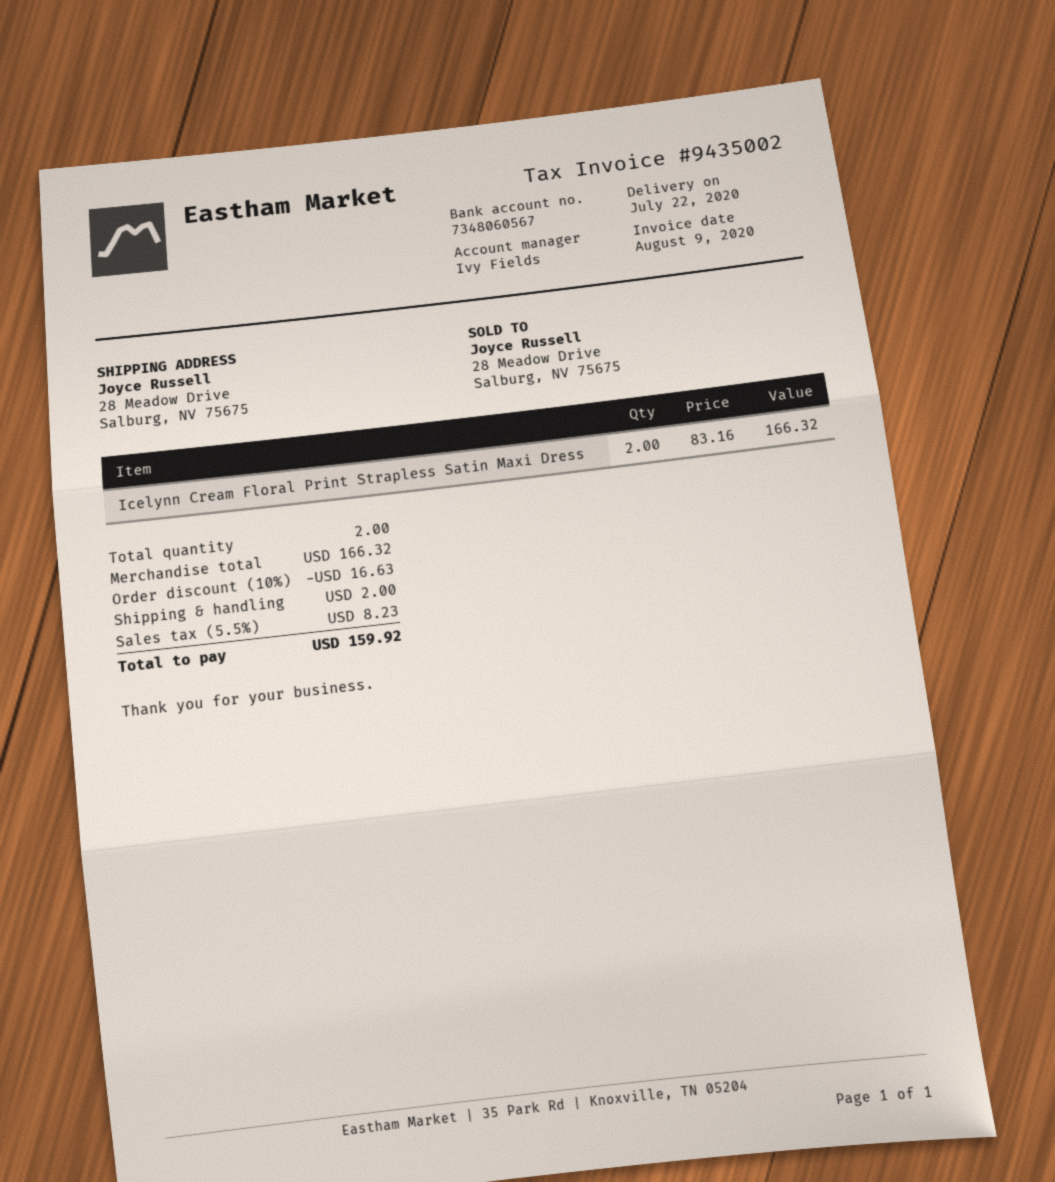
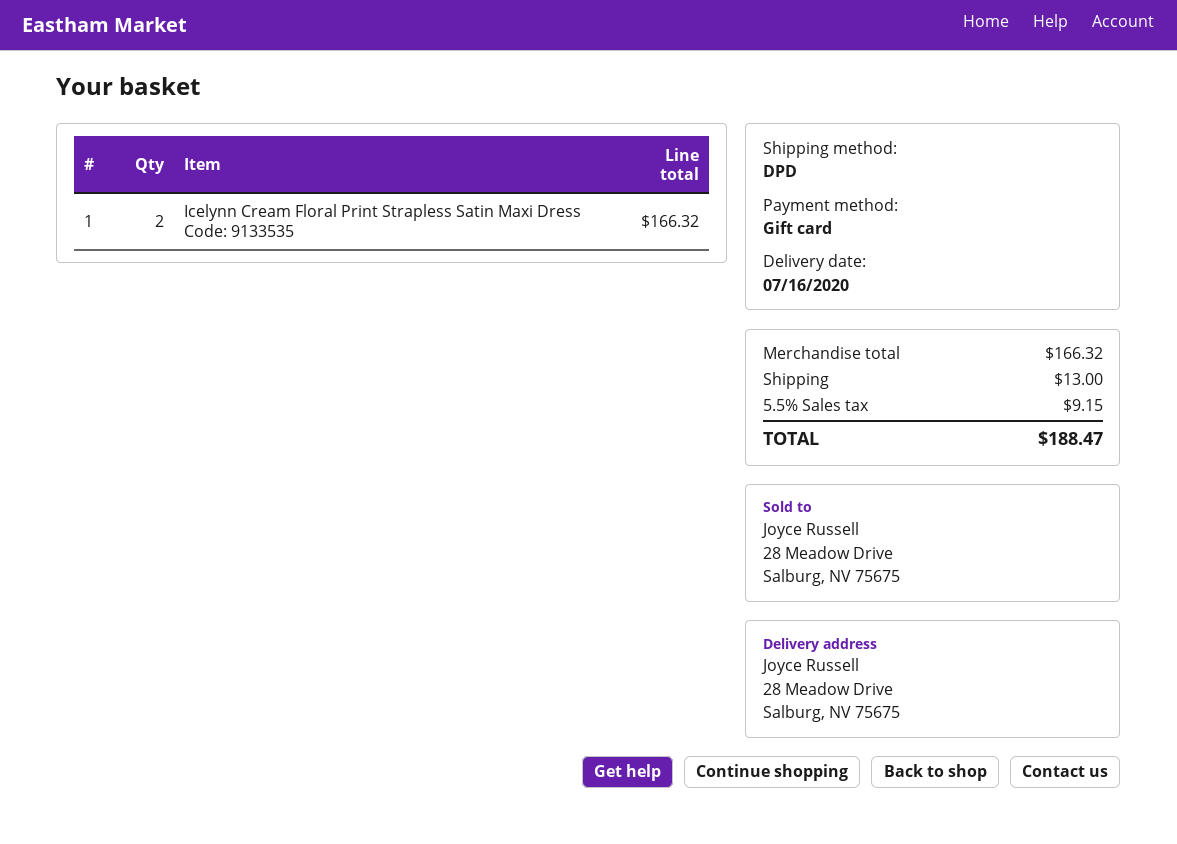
delivery date: 2020-07-22 -> 2020-07-16
discount: 10% = 16.63 -> none
shipping: 2.00 -> 13.00
tax: 5.5% = 8.23 -> 5.5% = 9.15
total: 159.92 -> 188.47

